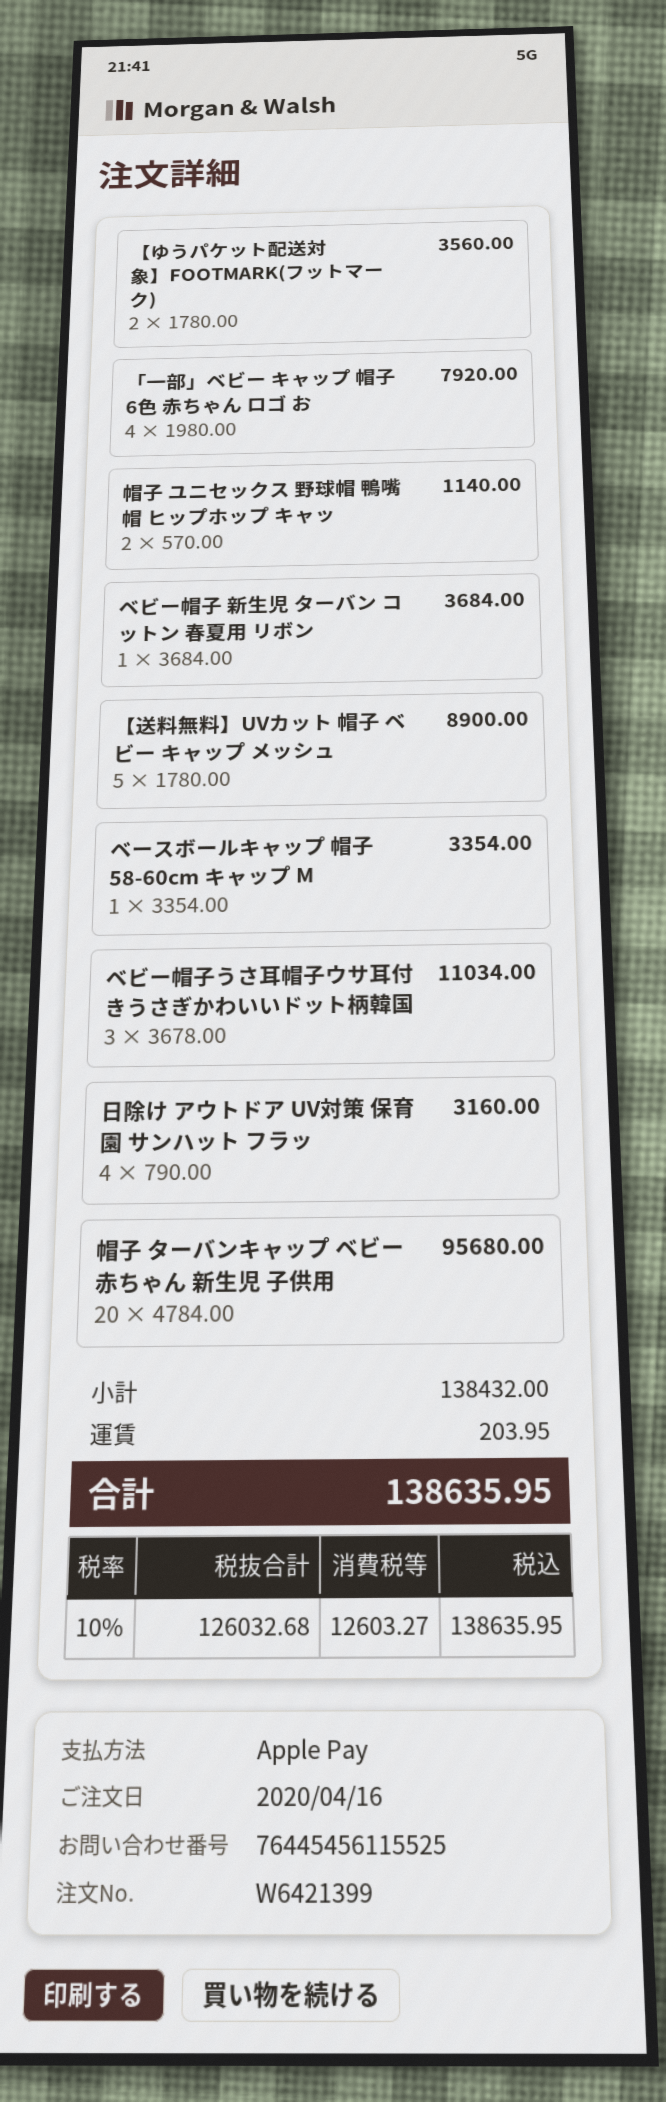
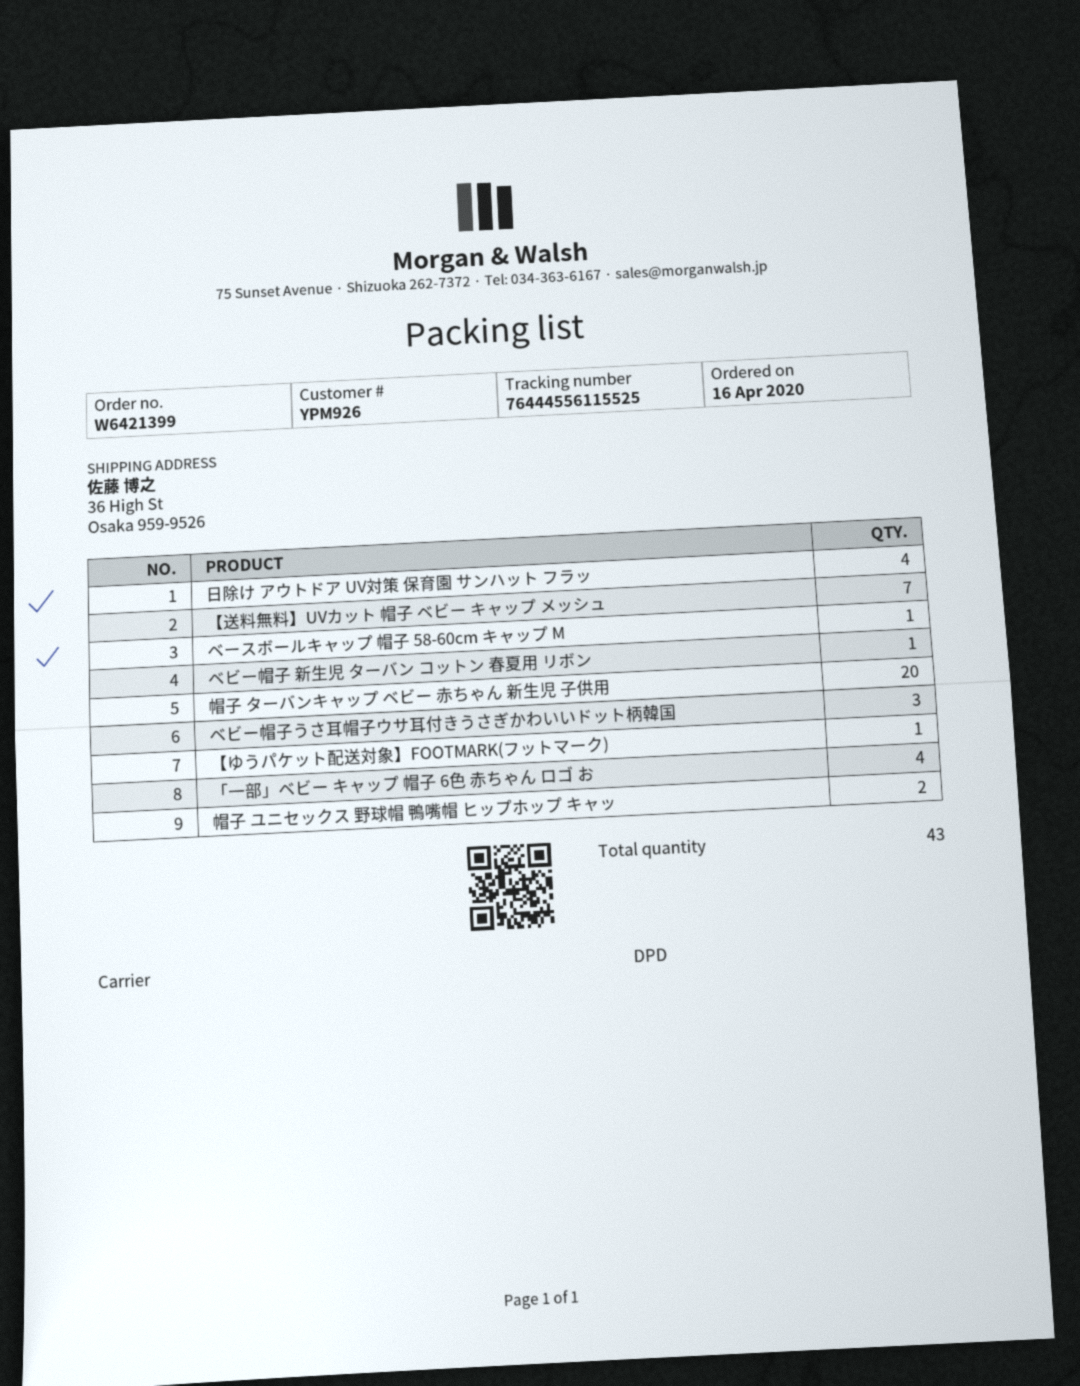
tracking number: 76445456115525 -> 76444556115525
【ゆうパケット配送対象】FOOTMARK(フットマーク): 2 -> 1
【送料無料】UVカット 帽子 ベビー キャップ メッシュ: 5 -> 7

